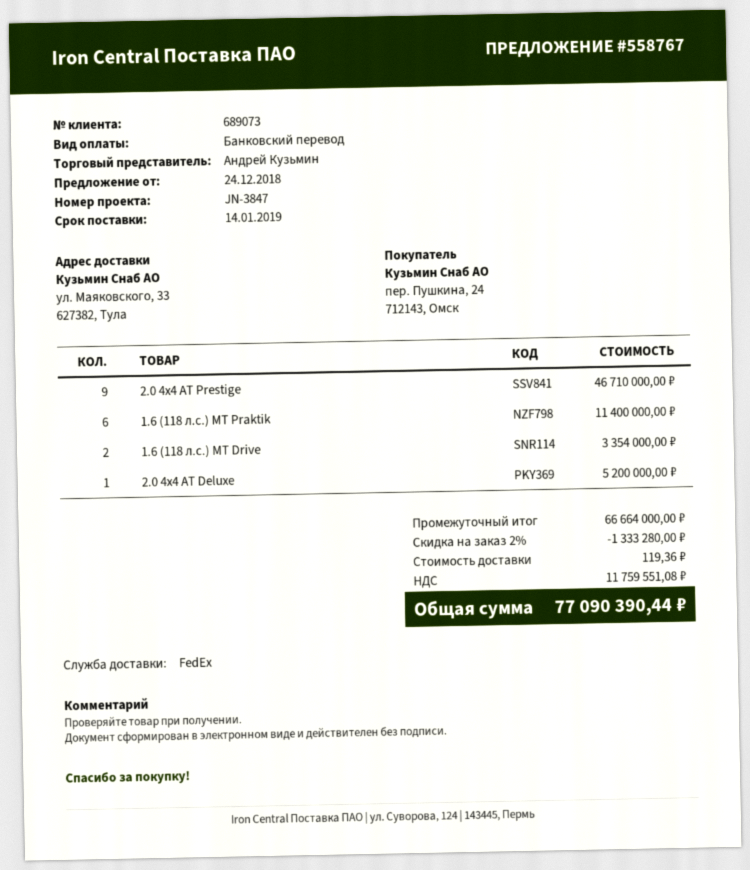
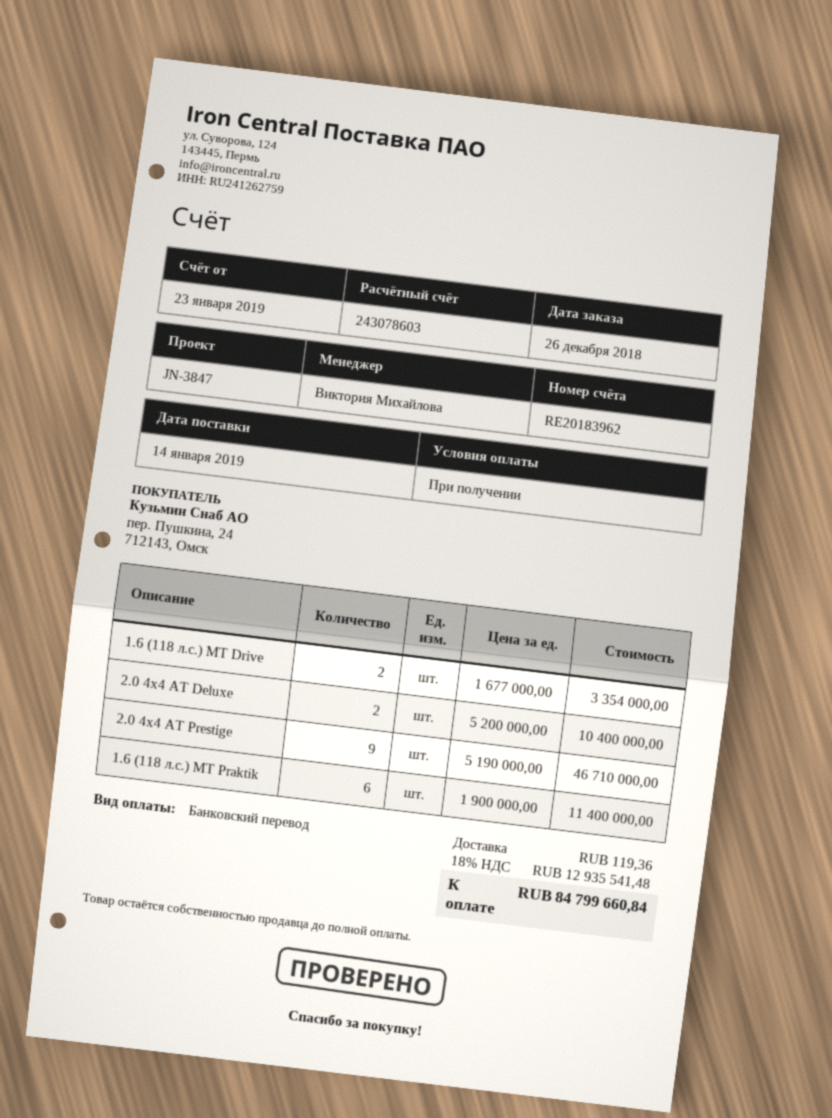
sales rep: Андрей Кузьмин -> Виктория Михайлова
2.0 4x4 AT Deluxe: 1 for 5200000.00 -> 2 for 10400000.00
discount: 2% = 1333280.00 -> none
tax: 11759551.08 -> 12935541.48
total: 77090390.44 -> 84799660.84

